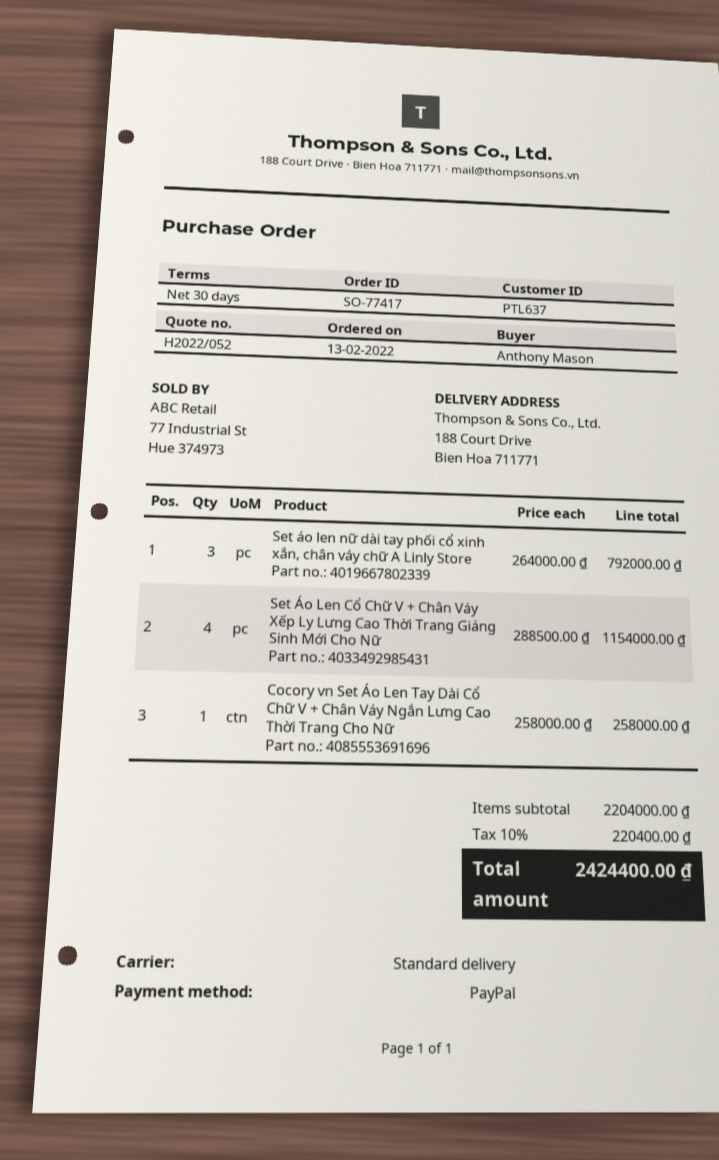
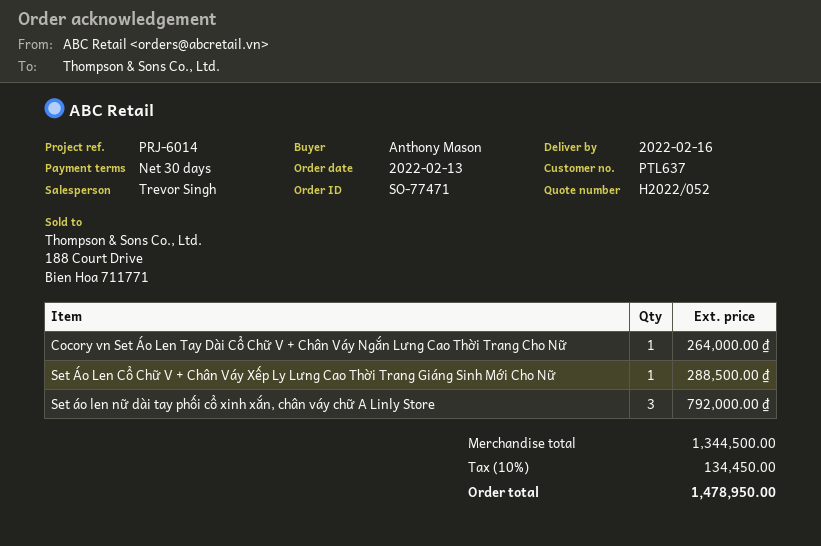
order number: SO-77417 -> SO-77471
Set Áo Len Cổ Chữ V + Chân Váy Xếp Ly Lưng Cao Thời Trang Giáng Sinh Mới Cho Nữ: 4 for 1154000.00 -> 1 for 288500.00
Cocory vn Set Áo Len Tay Dài Cổ Chữ V + Chân Váy Ngắn Lưng Cao Thời Trang Cho Nữ: 1 for 258000.00 -> 1 for 264000.00
subtotal: 2204000.00 -> 1344500.00
tax: 10% = 220400.00 -> 10% = 134450.00
total: 2424400.00 -> 1478950.00

